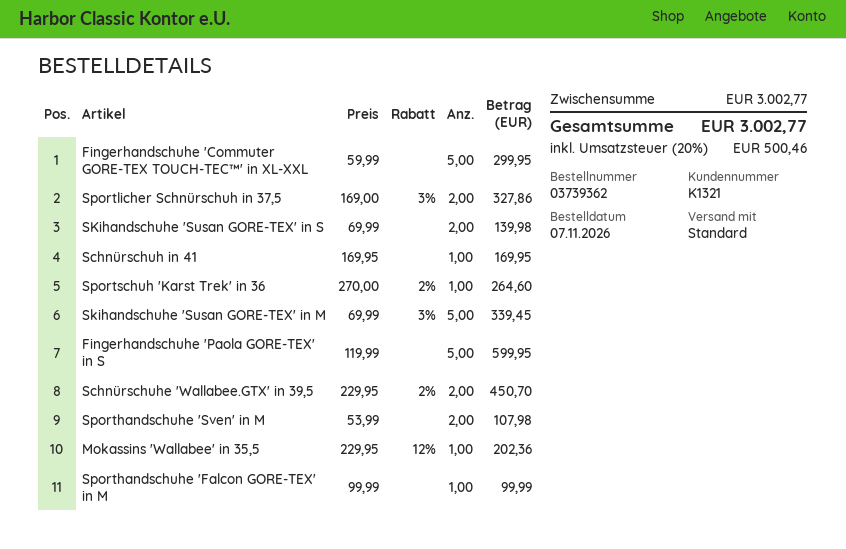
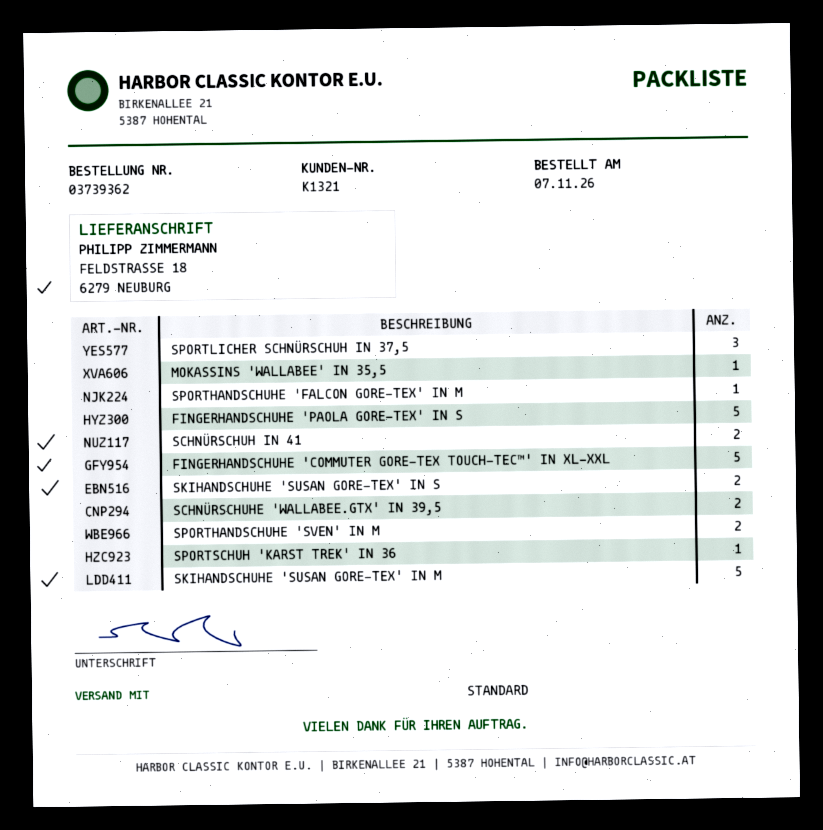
Sportlicher Schnürschuh in 37,5: 2 -> 3
Schnürschuh in 41: 1 -> 2

